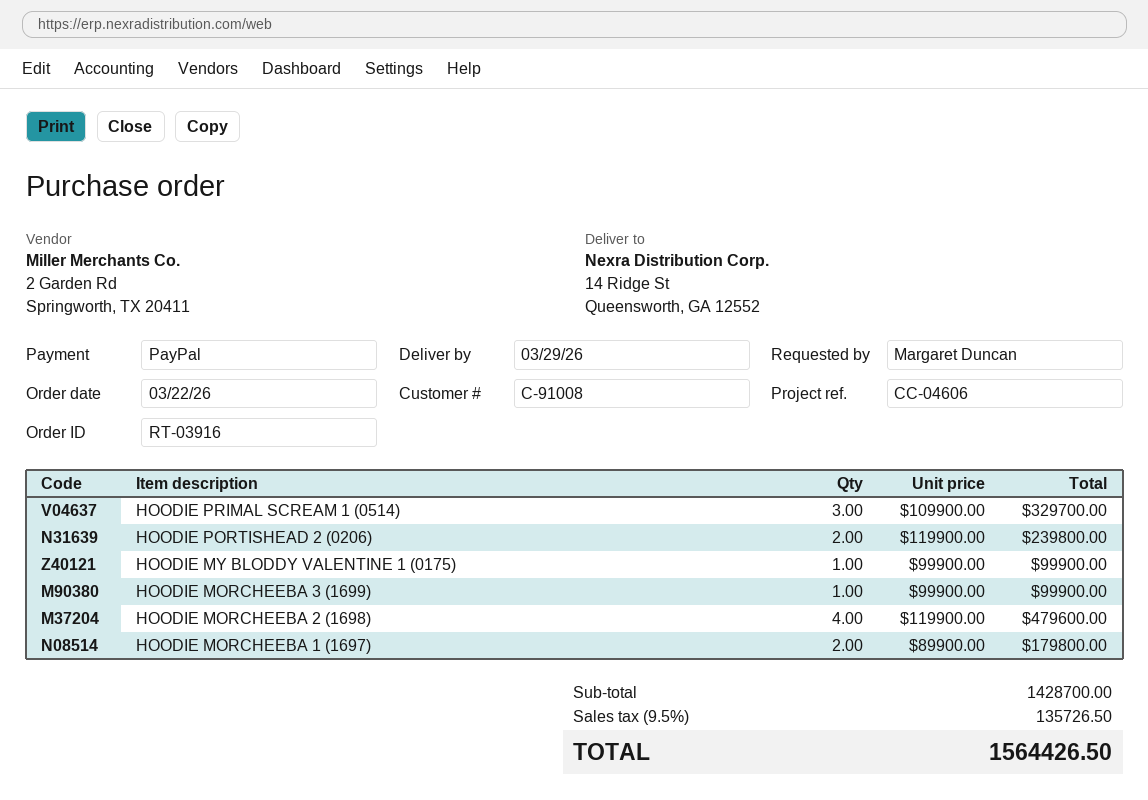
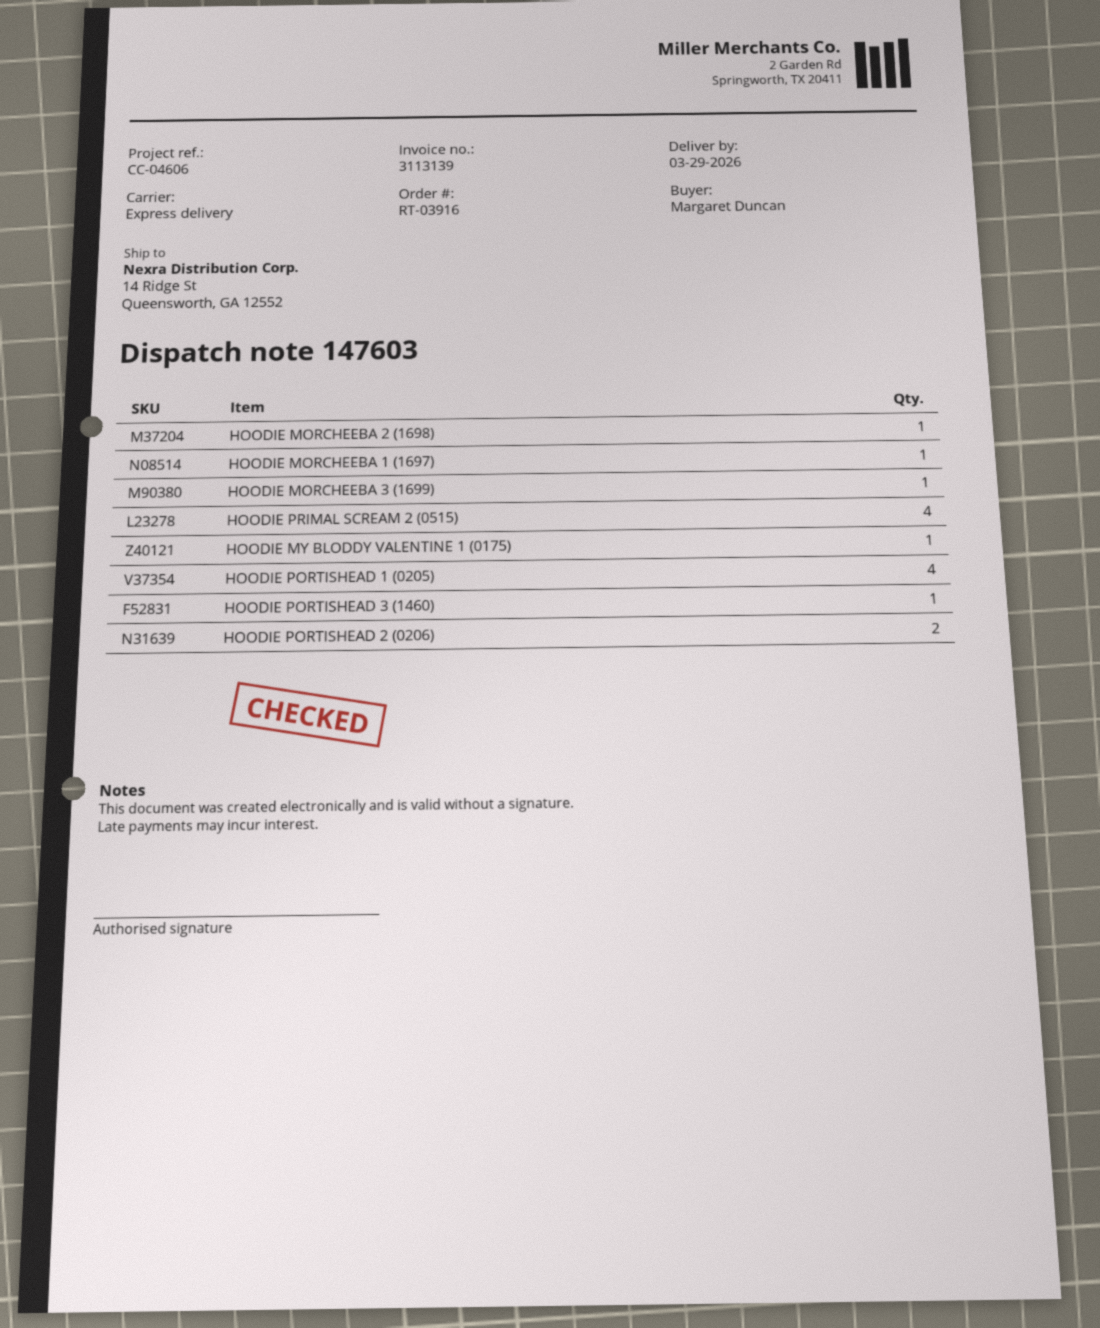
HOODIE PRIMAL SCREAM 1 (0514): 3 -> none
HOODIE MORCHEEBA 2 (1698): 4 -> 1
HOODIE MORCHEEBA 1 (1697): 2 -> 1
HOODIE PRIMAL SCREAM 2 (0515): none -> 4
HOODIE PORTISHEAD 1 (0205): none -> 4
HOODIE PORTISHEAD 3 (1460): none -> 1

